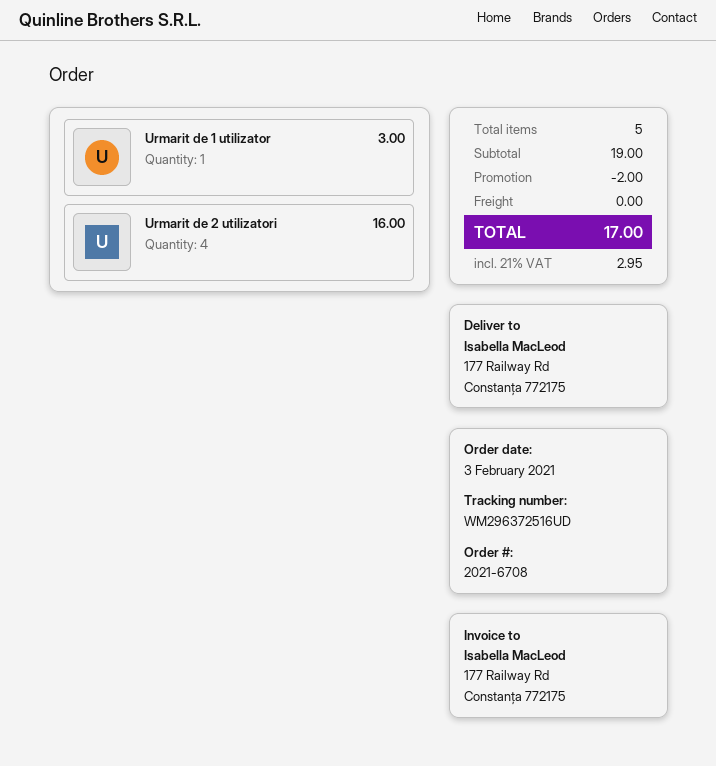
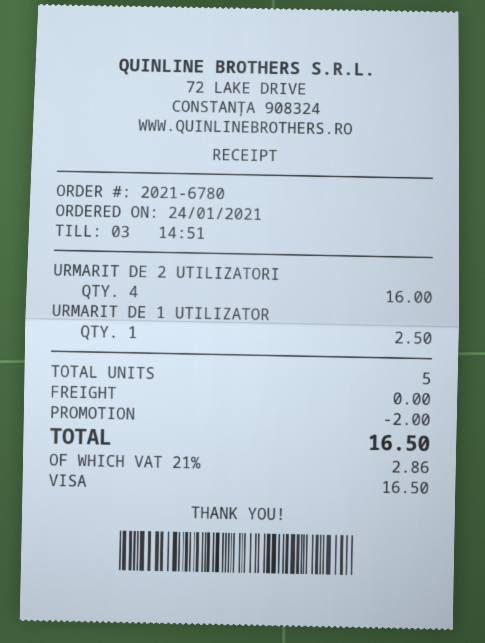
order number: 2021-6708 -> 2021-6780
order date: 2021-02-03 -> 2021-01-24
Urmarit de 1 utilizator: 1 for 3.00 -> 1 for 2.50
tax: 21% = 2.95 -> 21% = 2.86
total: 17.00 -> 16.50

